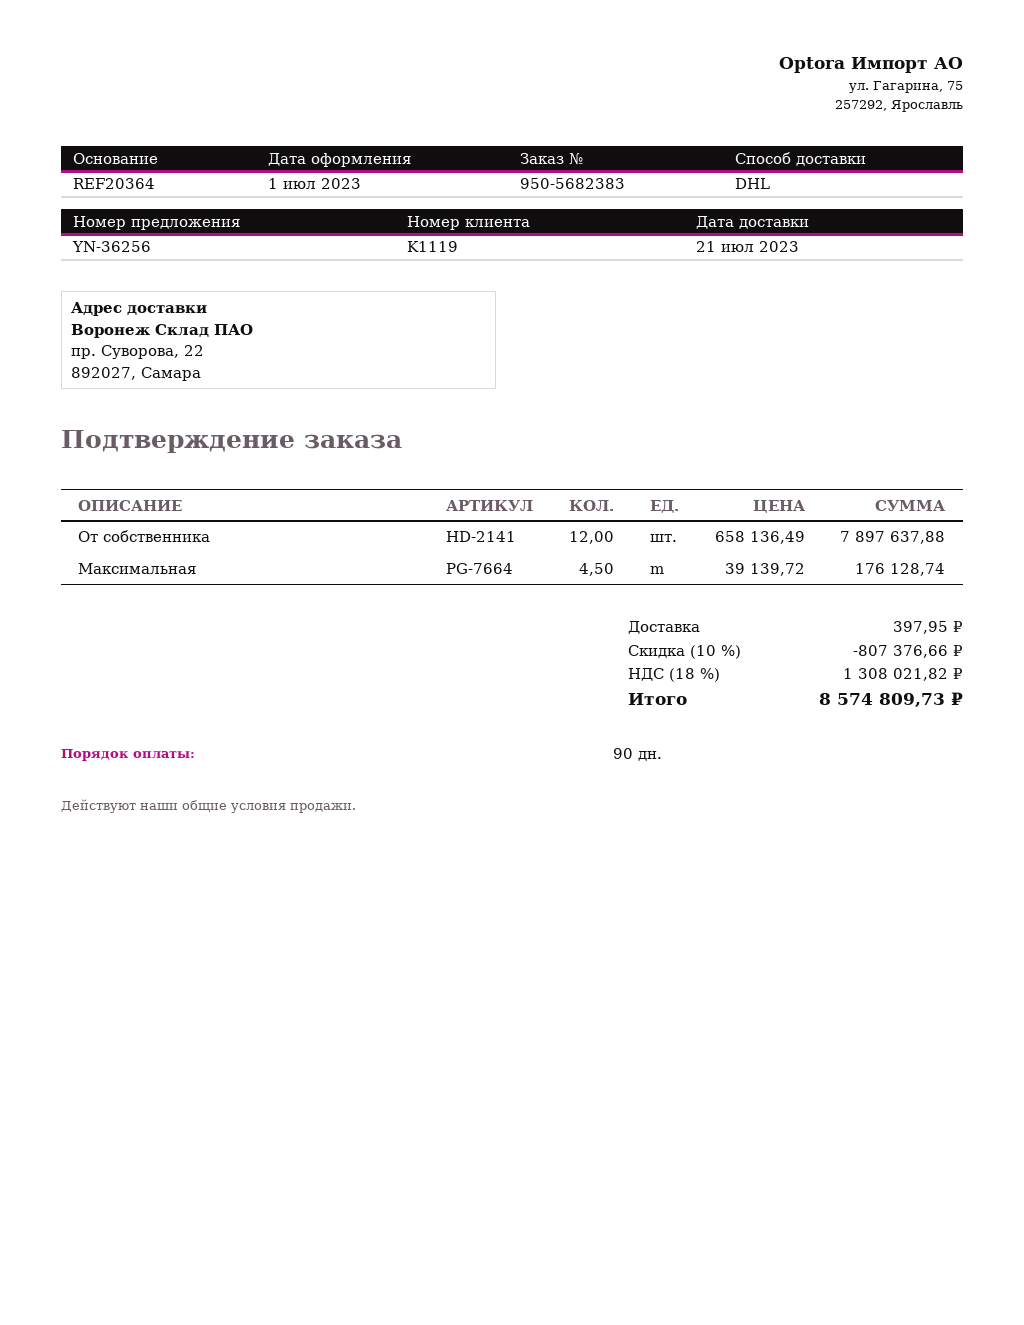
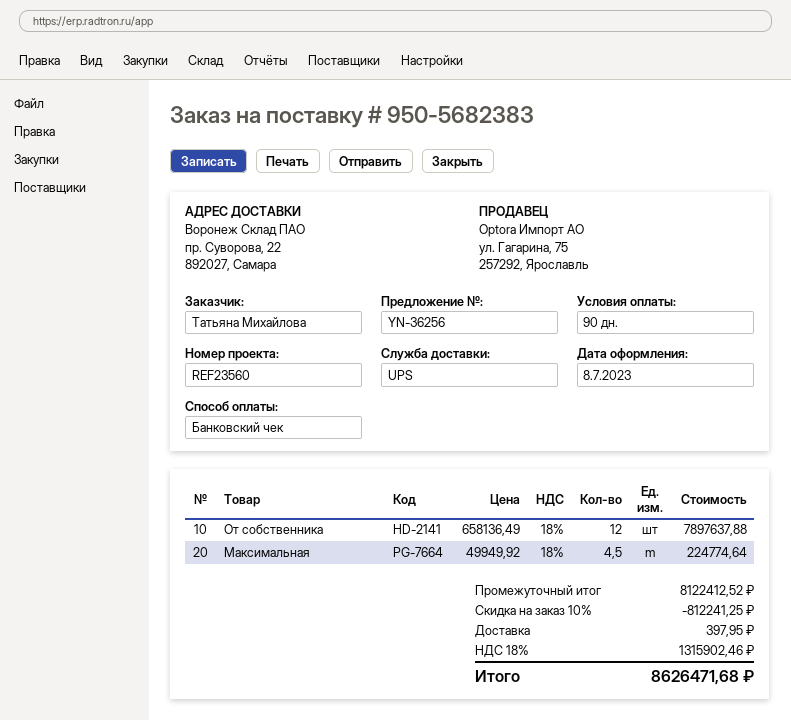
order date: 2023-07-01 -> 2023-07-08
reference: REF20364 -> REF23560
shipping method: DHL -> UPS
Максимальная: 4.5 x 39139.72 = 176128.74 -> 4.5 x 49949.92 = 224774.64
discount: 10% = 807376.66 -> 10% = 812241.25
tax: 18% = 1308021.82 -> 18% = 1315902.46
total: 8574809.73 -> 8626471.68

